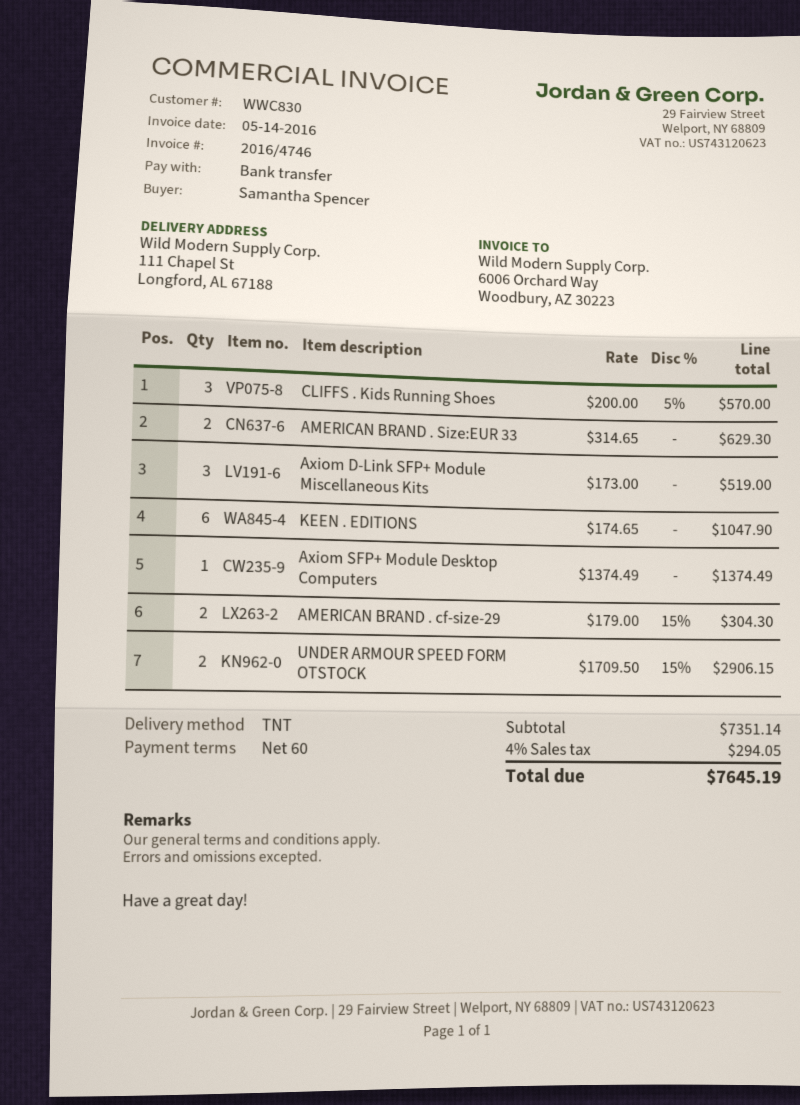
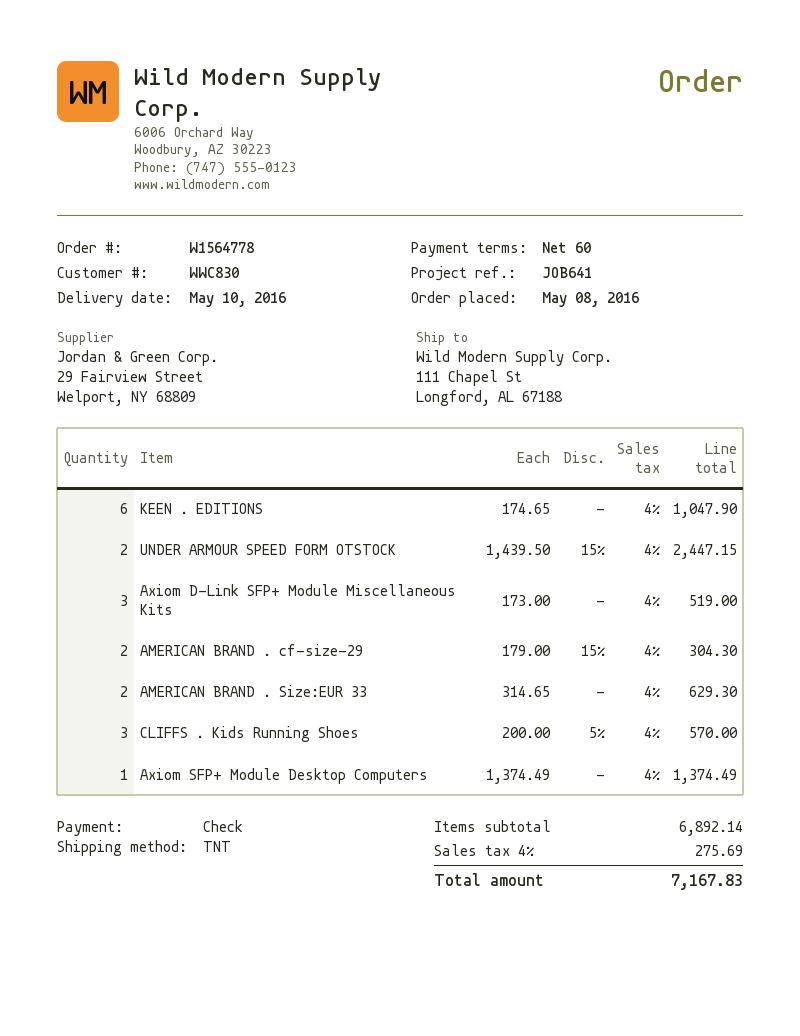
payment method: bank transfer -> cheque
UNDER ARMOUR SPEED FORM OTSTOCK: 2 x 1709.50 - 15% = 2906.15 -> 2 x 1439.50 - 15% = 2447.15
subtotal: 7351.14 -> 6892.14
tax: 4% = 294.05 -> 4% = 275.69
total: 7645.19 -> 7167.83

